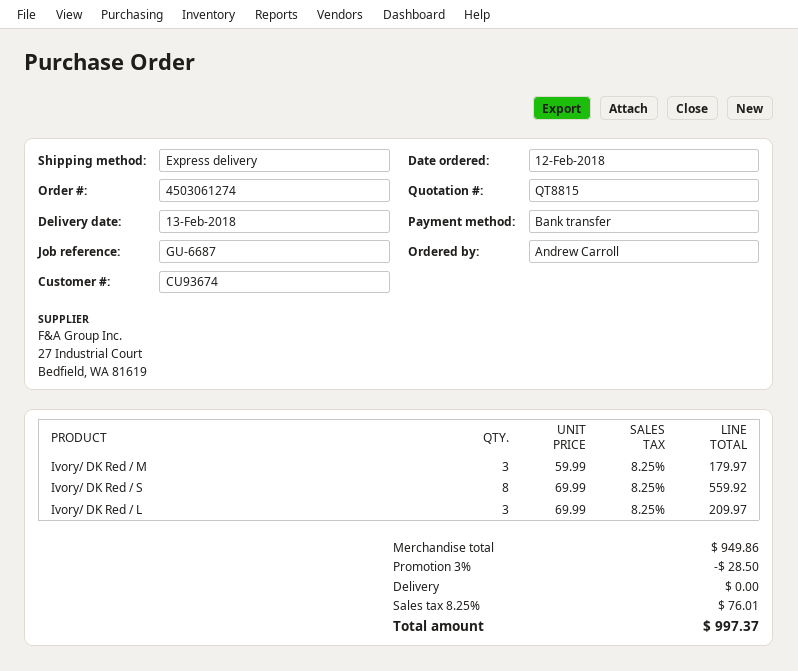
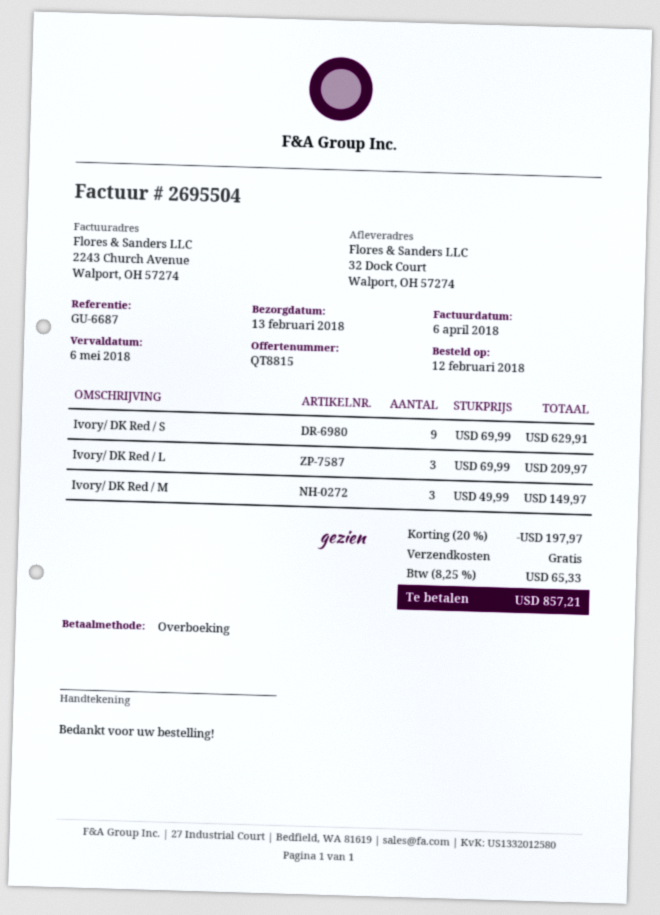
Ivory/ DK Red / M: 3 x 59.99 = 179.97 -> 3 x 49.99 = 149.97
Ivory/ DK Red / S: 8 x 69.99 = 559.92 -> 9 x 69.99 = 629.91
discount: 3% = 28.50 -> 20% = 197.97
tax: 8.25% = 76.01 -> 8.25% = 65.33
total: 997.37 -> 857.21

